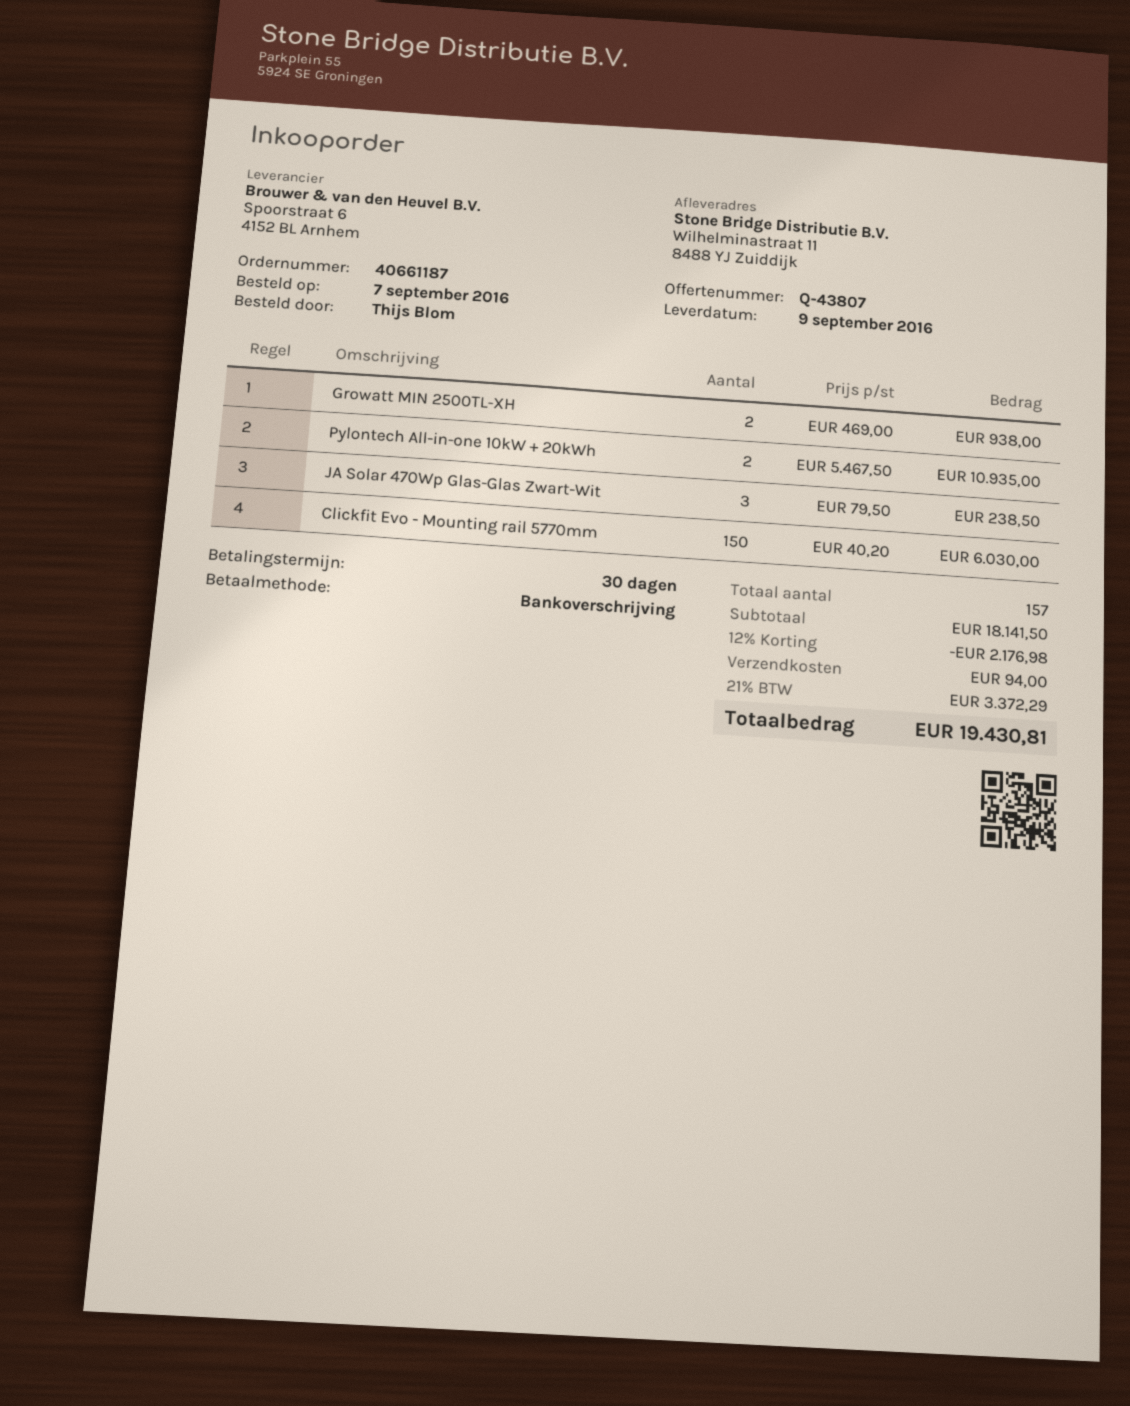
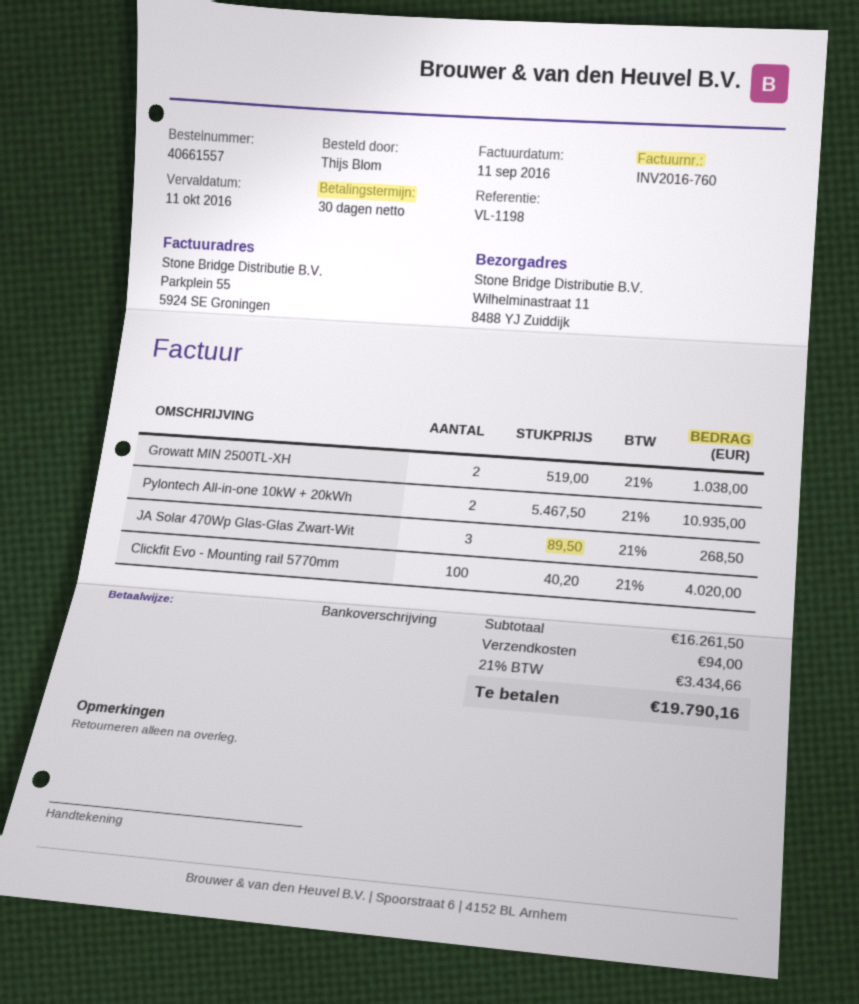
order number: 40661187 -> 40661557
Growatt MIN 2500TL-XH: 2 x 469.00 = 938.00 -> 2 x 519.00 = 1038.00
JA Solar 470Wp Glas-Glas Zwart-Wit: 3 x 79.50 = 238.50 -> 3 x 89.50 = 268.50
Clickfit Evo - Mounting rail 5770mm: 150 x 40.20 = 6030.00 -> 100 x 40.20 = 4020.00
subtotal: 18141.50 -> 16261.50
discount: 12% = 2176.98 -> none
tax: 21% = 3372.29 -> 21% = 3434.66
total: 19430.81 -> 19790.16

